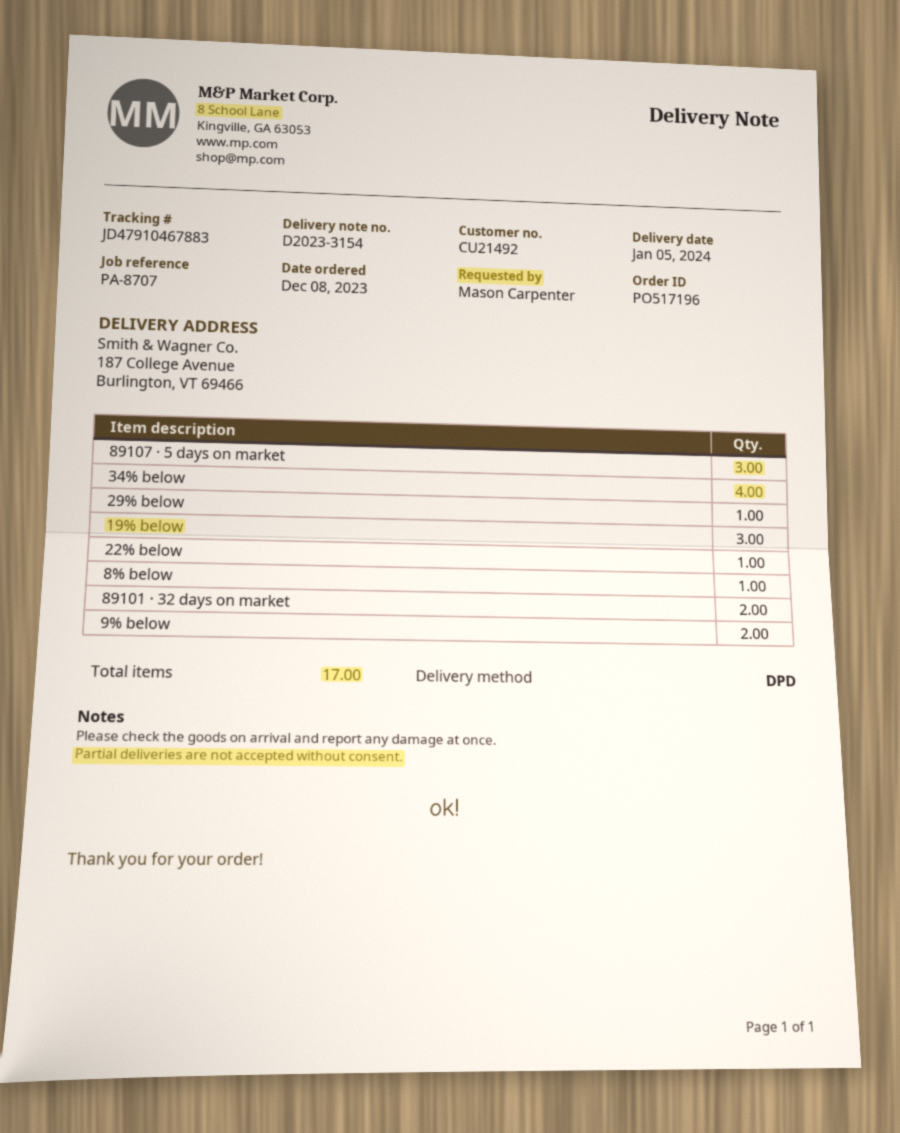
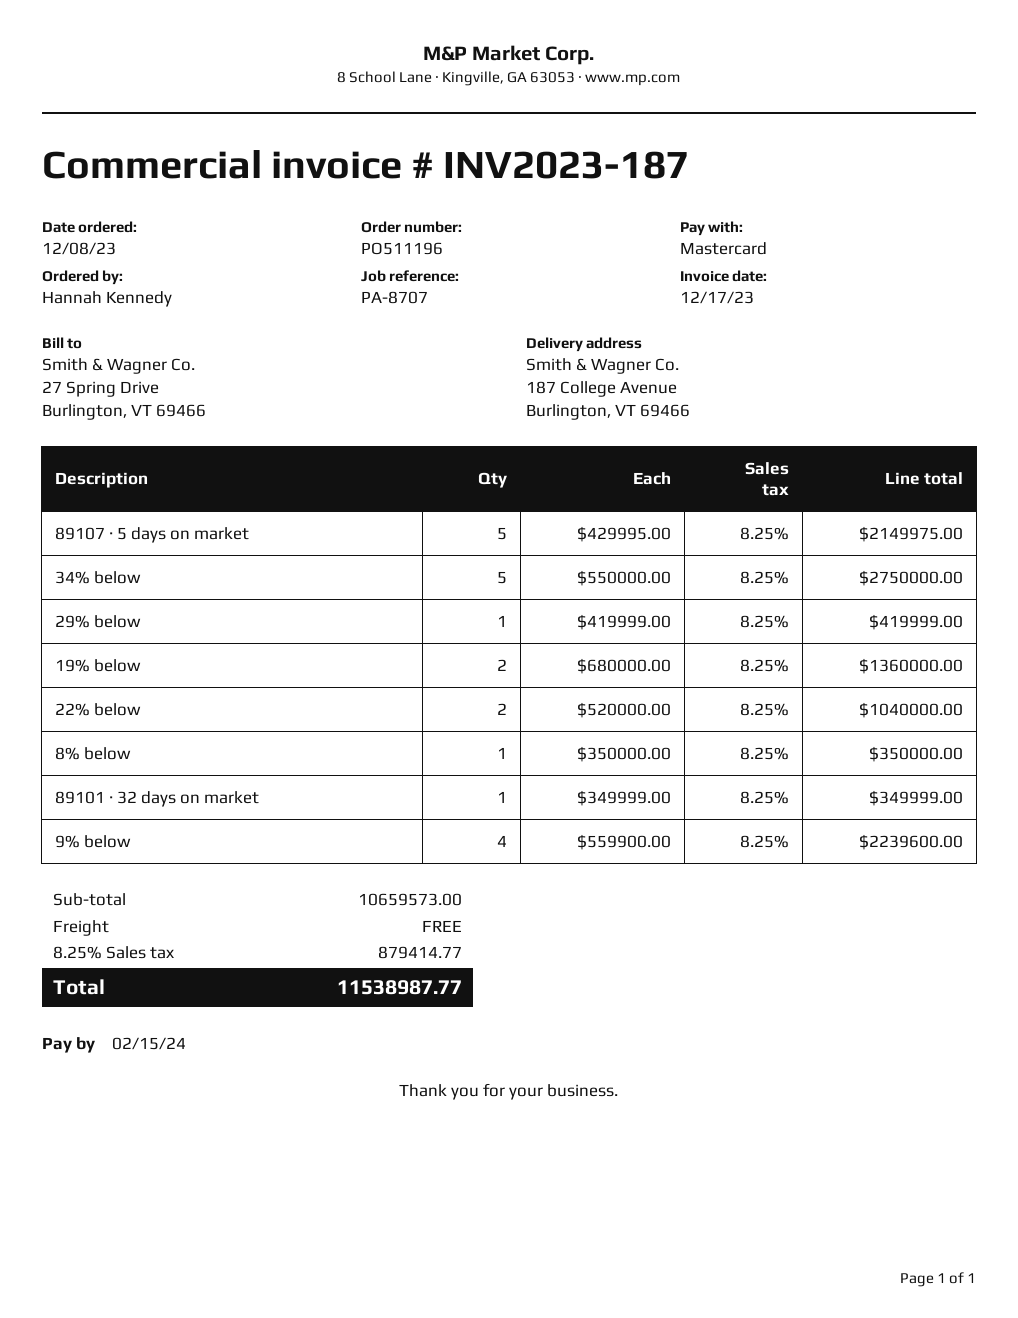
order number: PO517196 -> PO511196
ordered by: Mason Carpenter -> Hannah Kennedy
89107 · 5 days on market: 3 -> 5
34% below: 4 -> 5
19% below: 3 -> 2
22% below: 1 -> 2
89101 · 32 days on market: 2 -> 1
9% below: 2 -> 4

